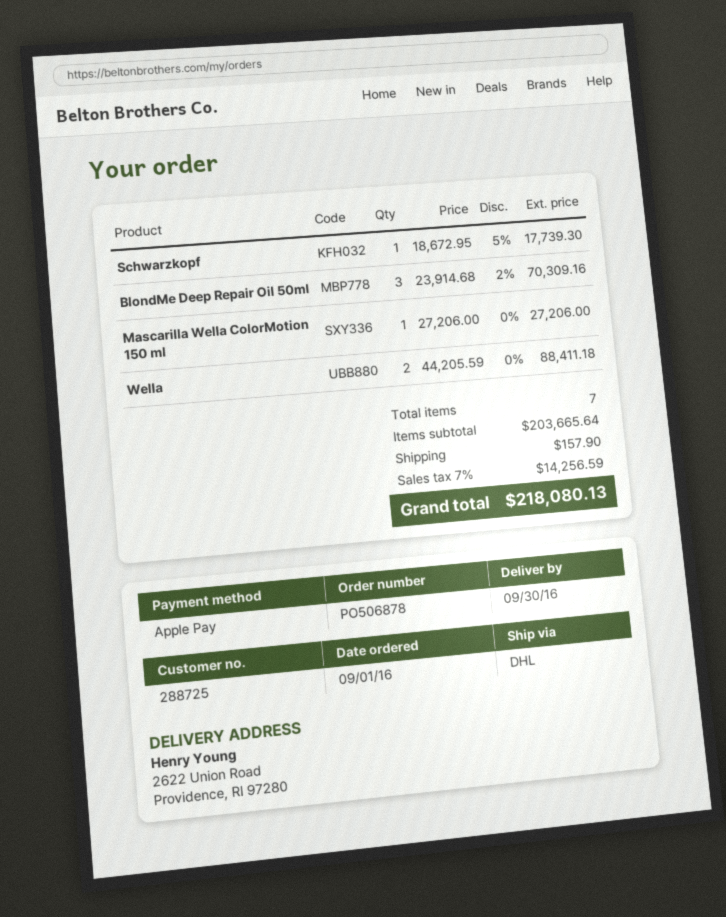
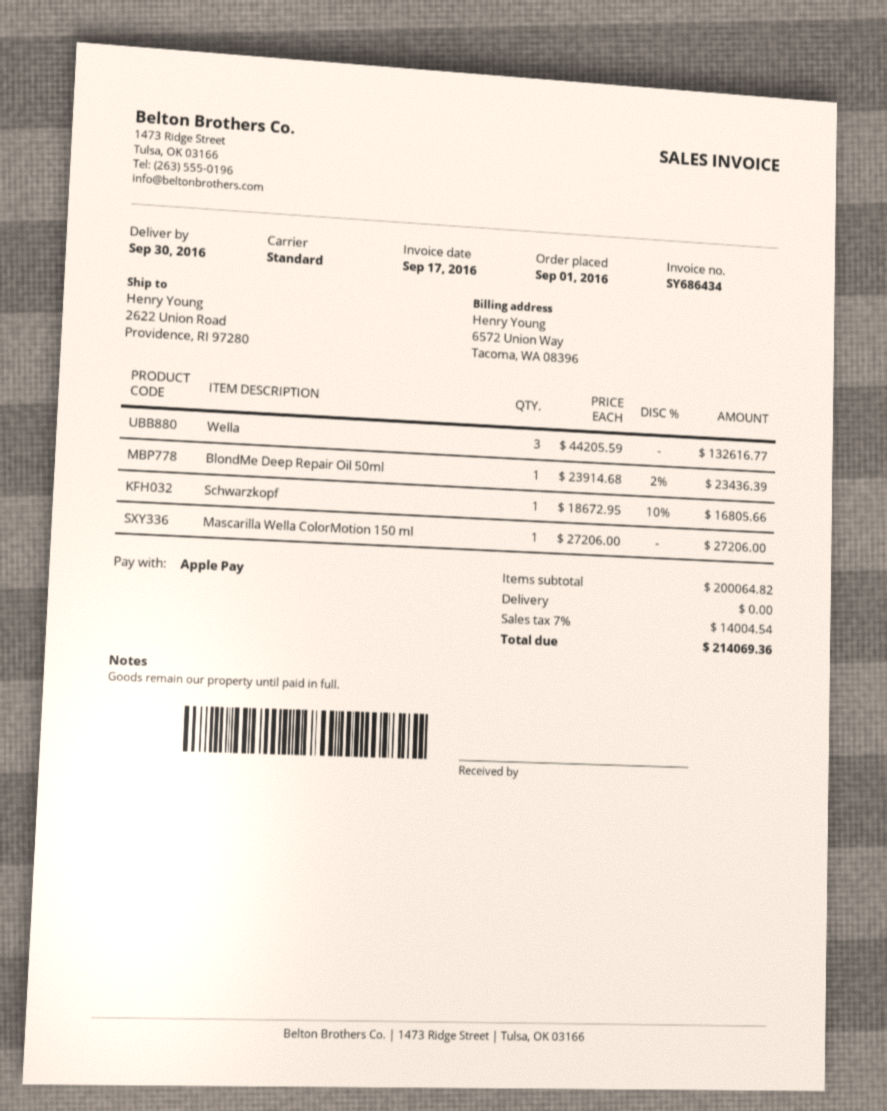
shipping method: DHL -> standard
Schwarzkopf: 1 x 18672.95 - 5% = 17739.30 -> 1 x 18672.95 - 10% = 16805.66
BlondMe Deep Repair Oil 50ml: 3 x 23914.68 - 2% = 70309.16 -> 1 x 23914.68 - 2% = 23436.39
Wella: 2 x 44205.59 = 88411.18 -> 3 x 44205.59 = 132616.77
subtotal: 203665.64 -> 200064.82
shipping: 157.90 -> 0.00
tax: 7% = 14256.59 -> 7% = 14004.54
total: 218080.13 -> 214069.36

